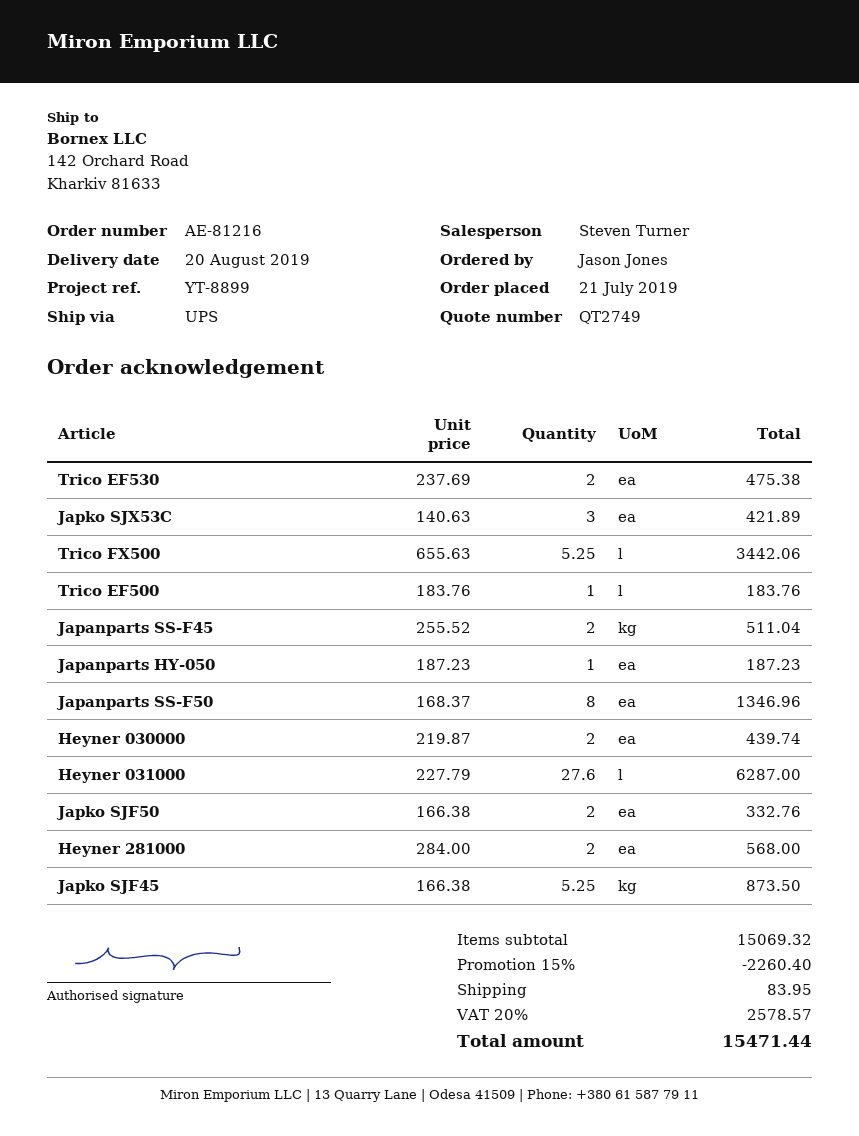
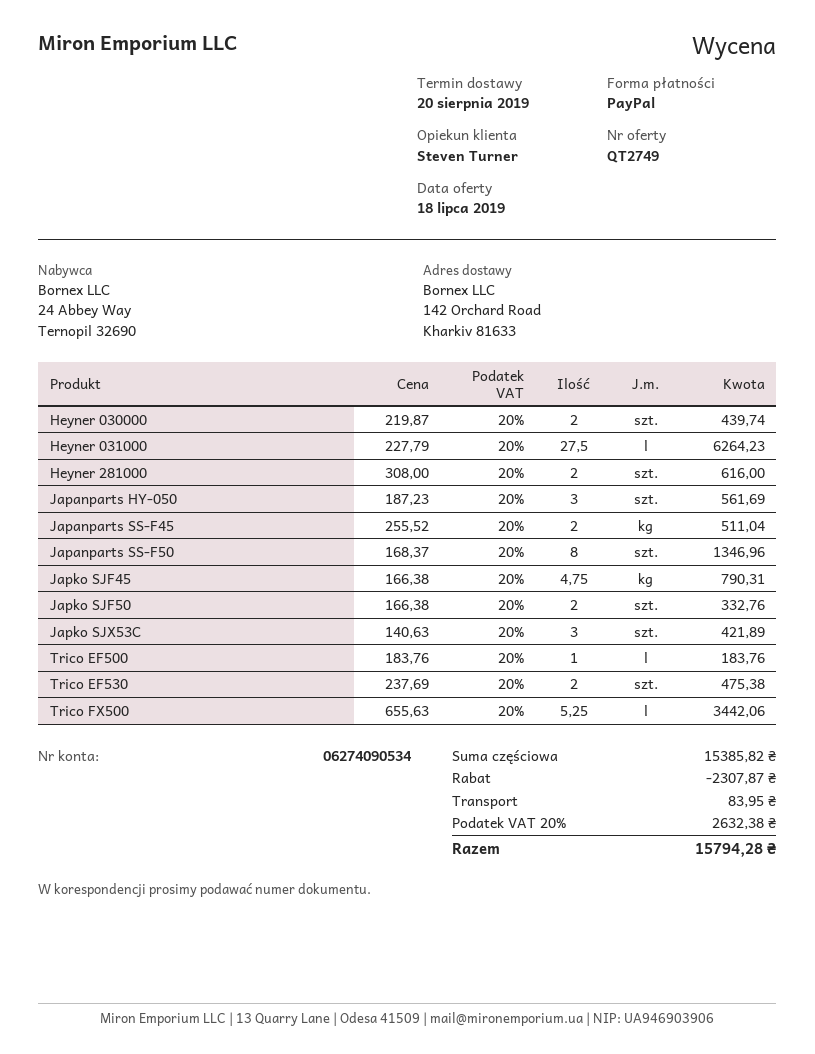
Japanparts HY-050: 1 x 187.23 = 187.23 -> 3 x 187.23 = 561.69
Heyner 031000: 27.6 x 227.79 = 6287.00 -> 27.5 x 227.79 = 6264.23
Heyner 281000: 2 x 284.00 = 568.00 -> 2 x 308.00 = 616.00
Japko SJF45: 5.25 x 166.38 = 873.50 -> 4.75 x 166.38 = 790.31
subtotal: 15069.32 -> 15385.82
discount: 2260.40 -> 2307.87
tax: 20% = 2578.57 -> 20% = 2632.38
total: 15471.44 -> 15794.28

